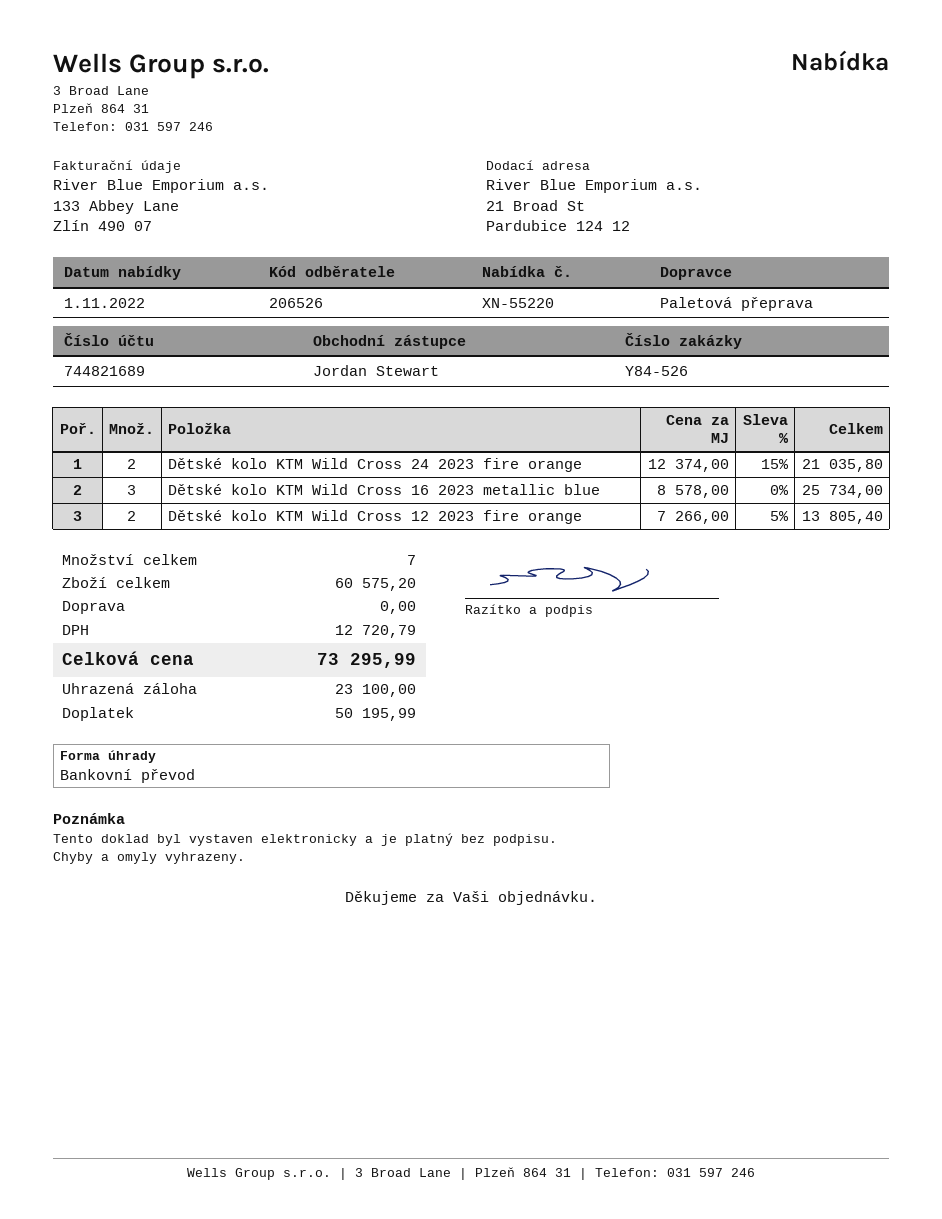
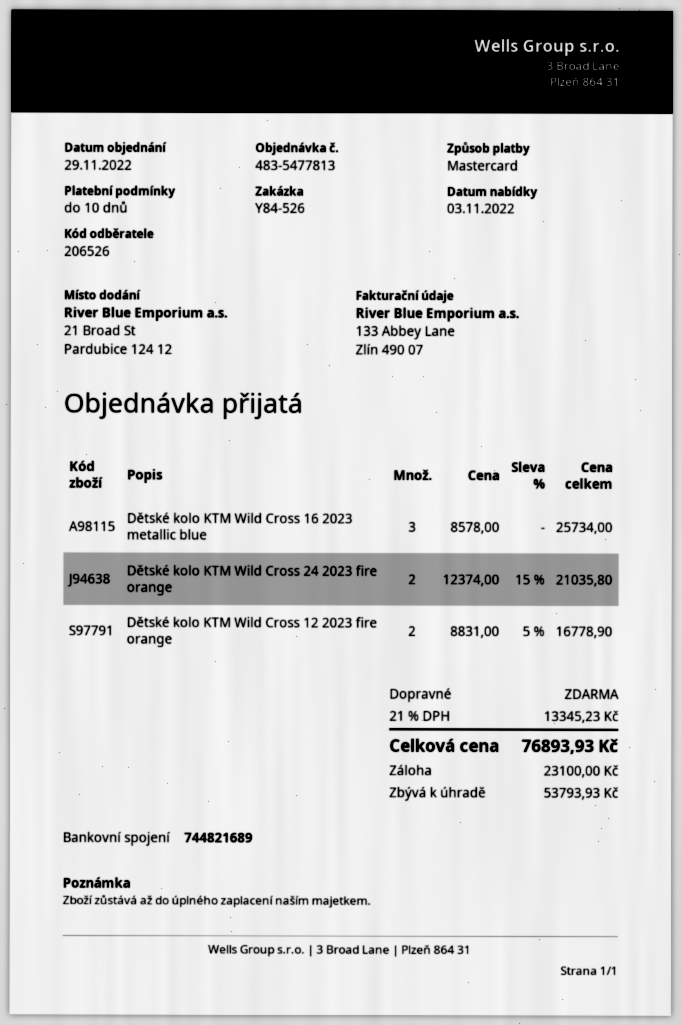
quote date: 2022-11-01 -> 2022-11-03
payment method: bank transfer -> Mastercard
Dětské kolo KTM Wild Cross 12 2023 fire orange: 2 x 7266.00 - 5% = 13805.40 -> 2 x 8831.00 - 5% = 16778.90
tax: 12720.79 -> 13345.23
total: 73295.99 -> 76893.93
balance: 50195.99 -> 53793.93

